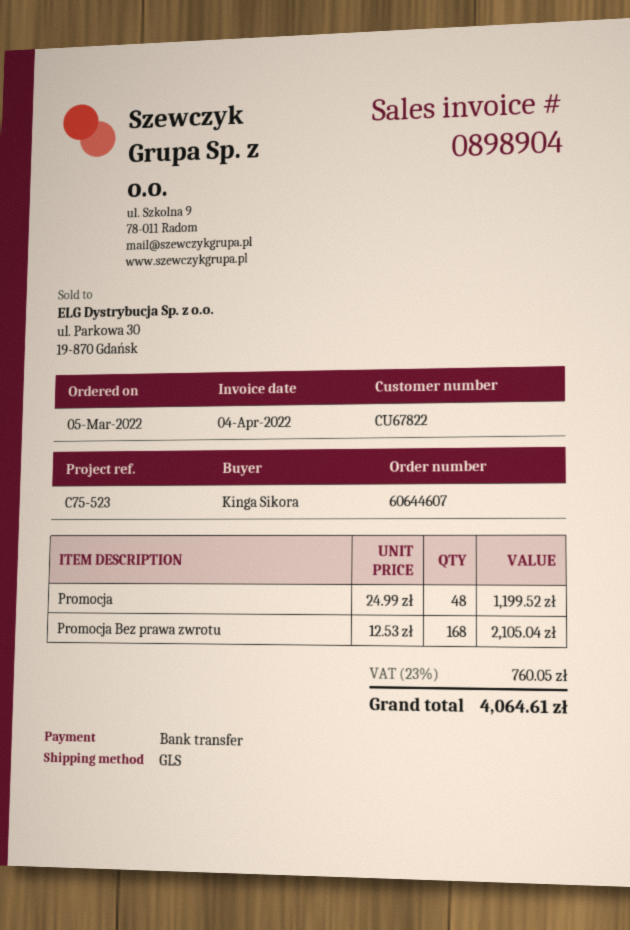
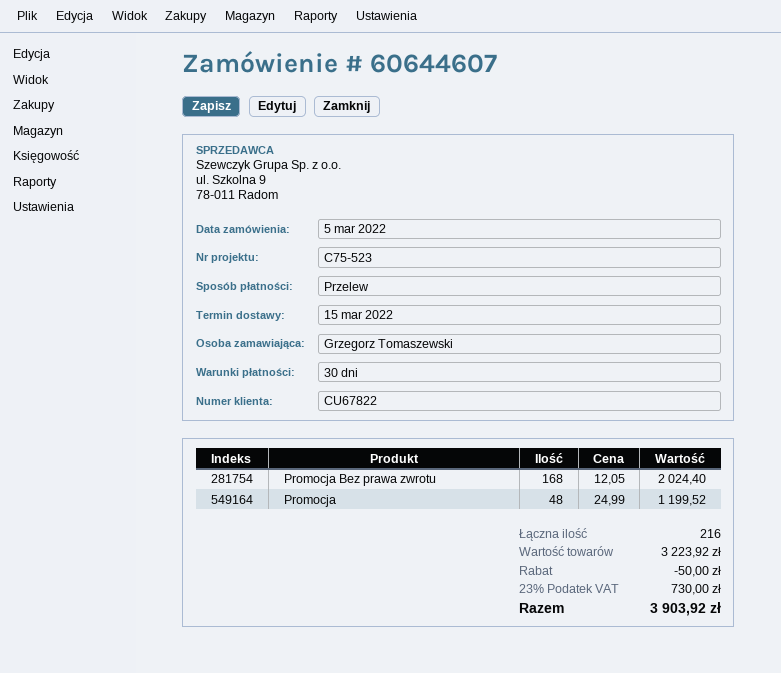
ordered by: Kinga Sikora -> Grzegorz Tomaszewski
Promocja Bez prawa zwrotu: 168 x 12.53 = 2105.04 -> 168 x 12.05 = 2024.40
discount: none -> 50.00
tax: 23% = 760.05 -> 23% = 730.00
total: 4064.61 -> 3903.92

